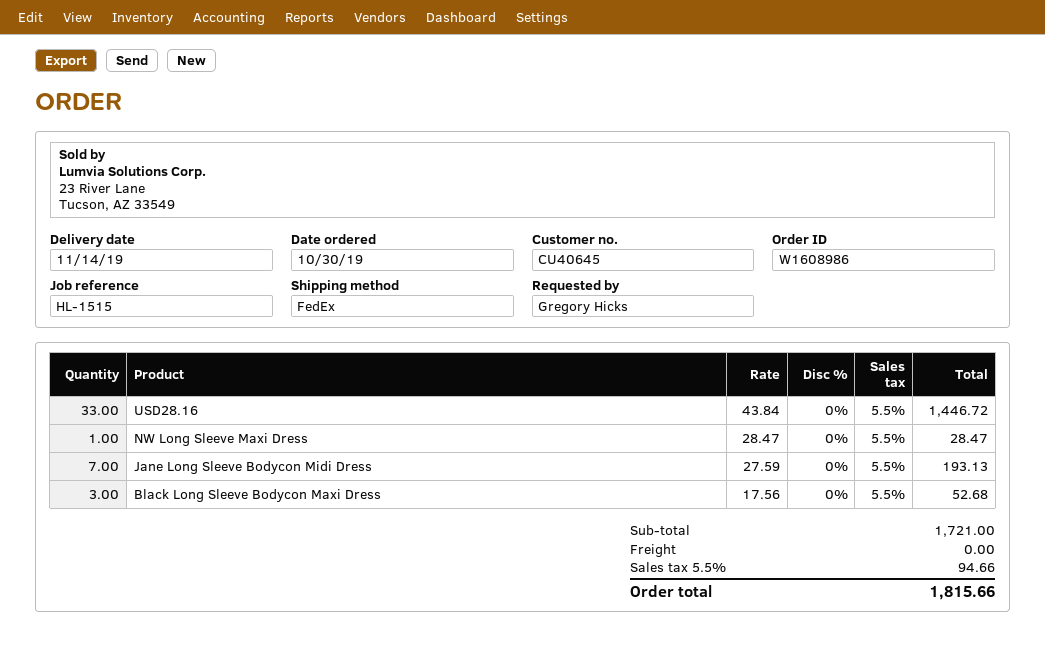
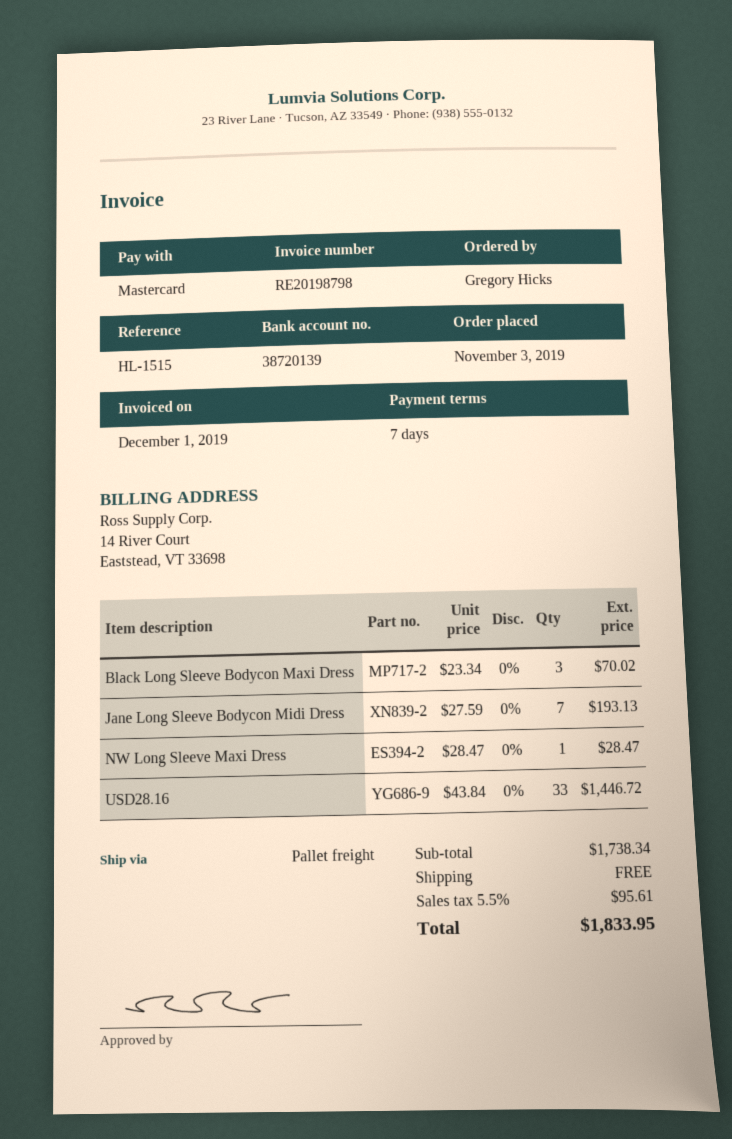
order date: 2019-10-30 -> 2019-11-03
shipping method: FedEx -> pallet freight
Black Long Sleeve Bodycon Maxi Dress: 3 x 17.56 = 52.68 -> 3 x 23.34 = 70.02
subtotal: 1721.00 -> 1738.34
tax: 5.5% = 94.66 -> 5.5% = 95.61
total: 1815.66 -> 1833.95

